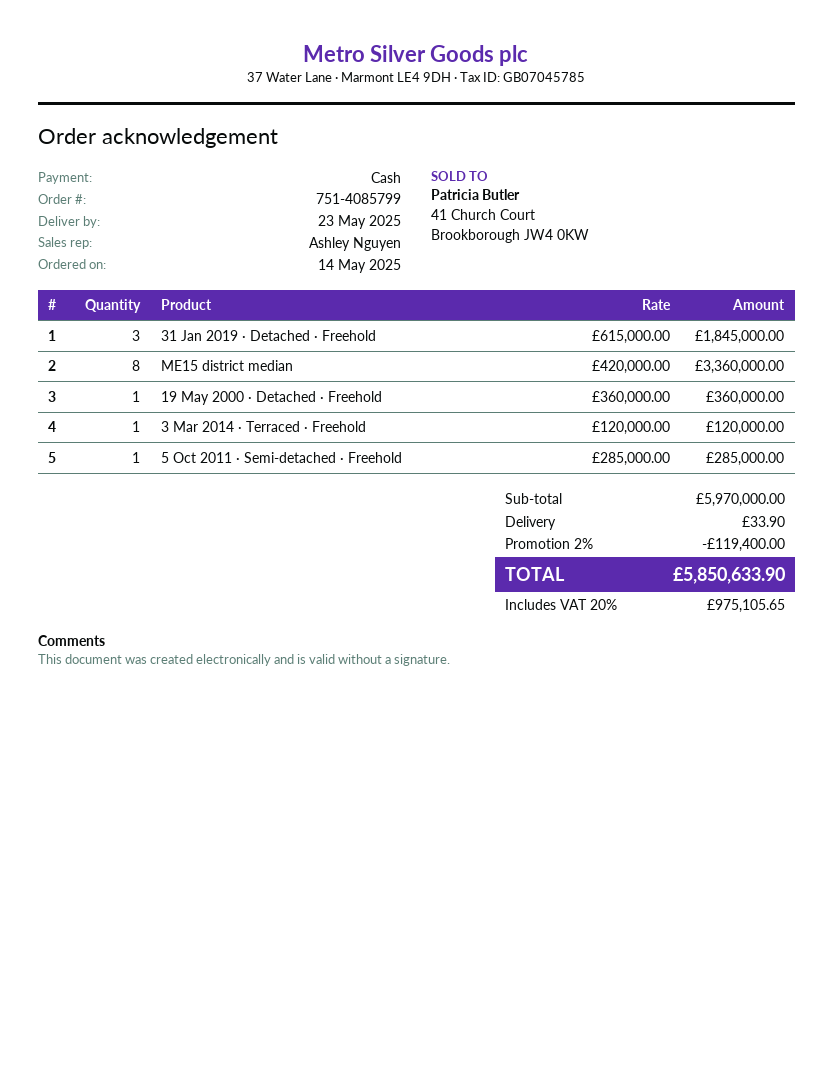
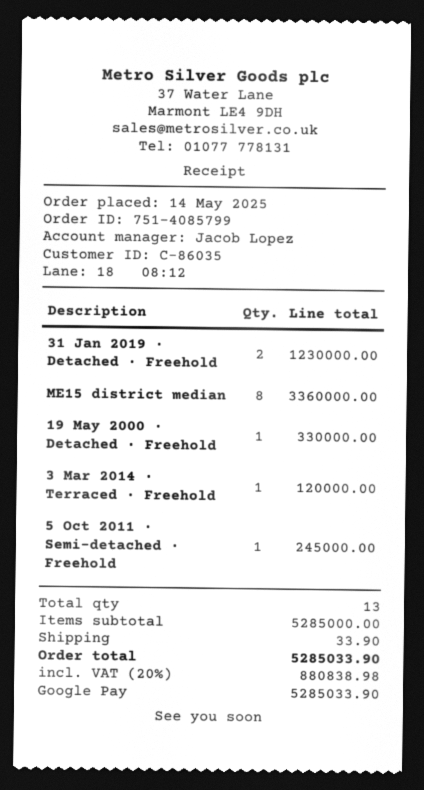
sales rep: Ashley Nguyen -> Jacob Lopez
payment method: cash -> Google Pay
31 Jan 2019 · Detached · Freehold: 3 for 1845000.00 -> 2 for 1230000.00
19 May 2000 · Detached · Freehold: 1 for 360000.00 -> 1 for 330000.00
5 Oct 2011 · Semi-detached · Freehold: 1 for 285000.00 -> 1 for 245000.00
subtotal: 5970000.00 -> 5285000.00
discount: 2% = 119400.00 -> none
tax: 20% = 975105.65 -> 20% = 880838.98
total: 5850633.90 -> 5285033.90

